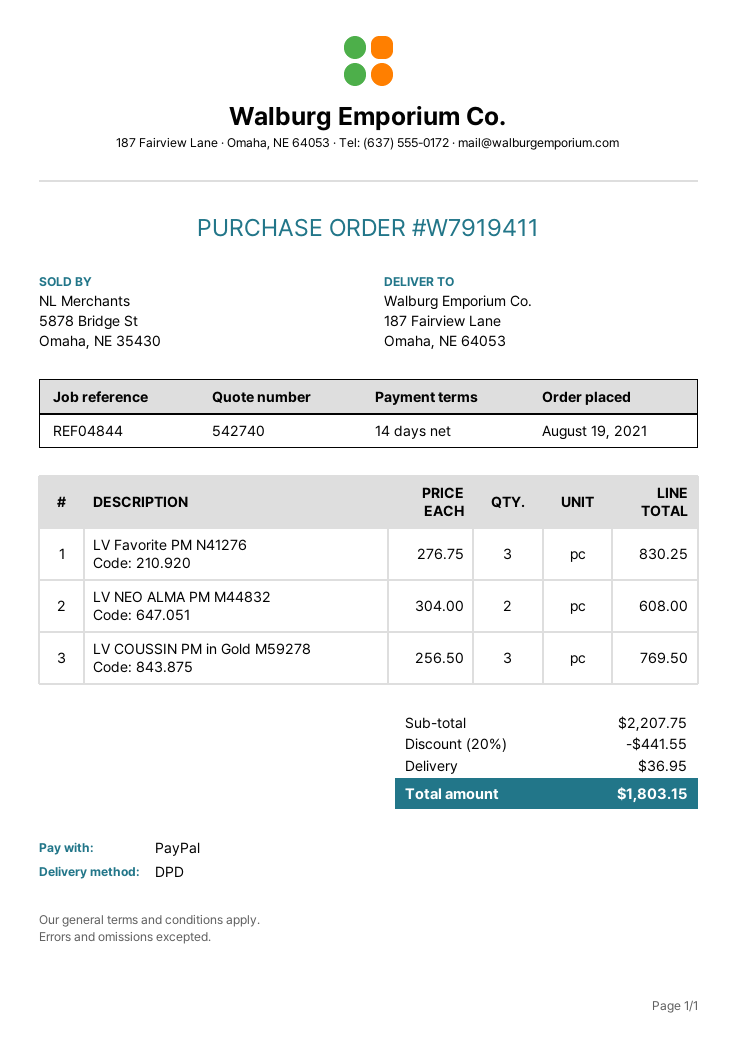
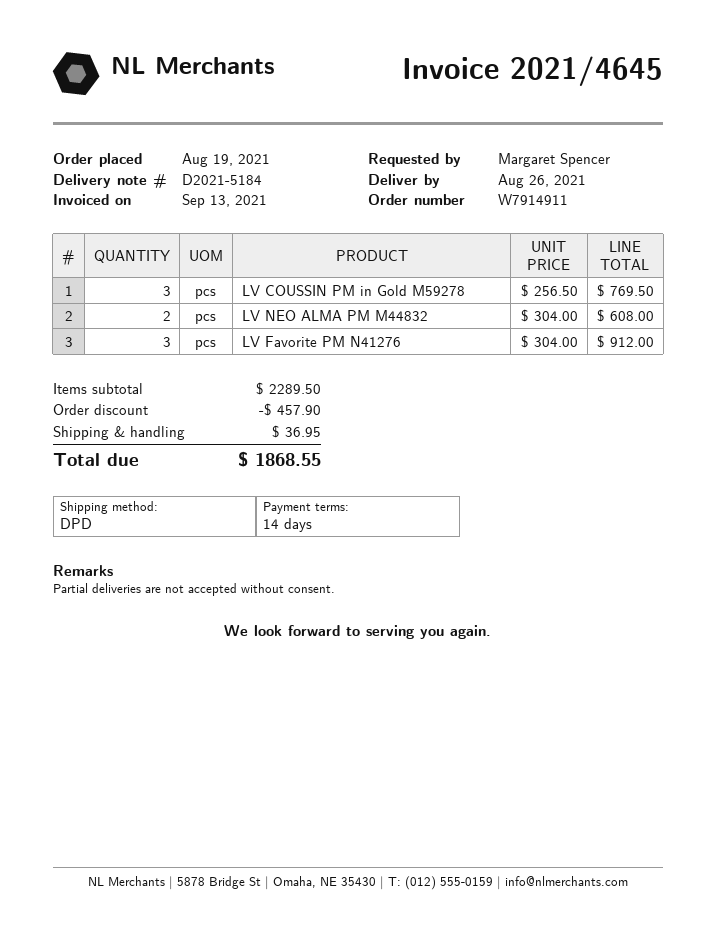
order number: W7919411 -> W7914911
LV Favorite PM N41276: 3 x 276.75 = 830.25 -> 3 x 304.00 = 912.00
subtotal: 2207.75 -> 2289.50
discount: 441.55 -> 457.90
total: 1803.15 -> 1868.55

